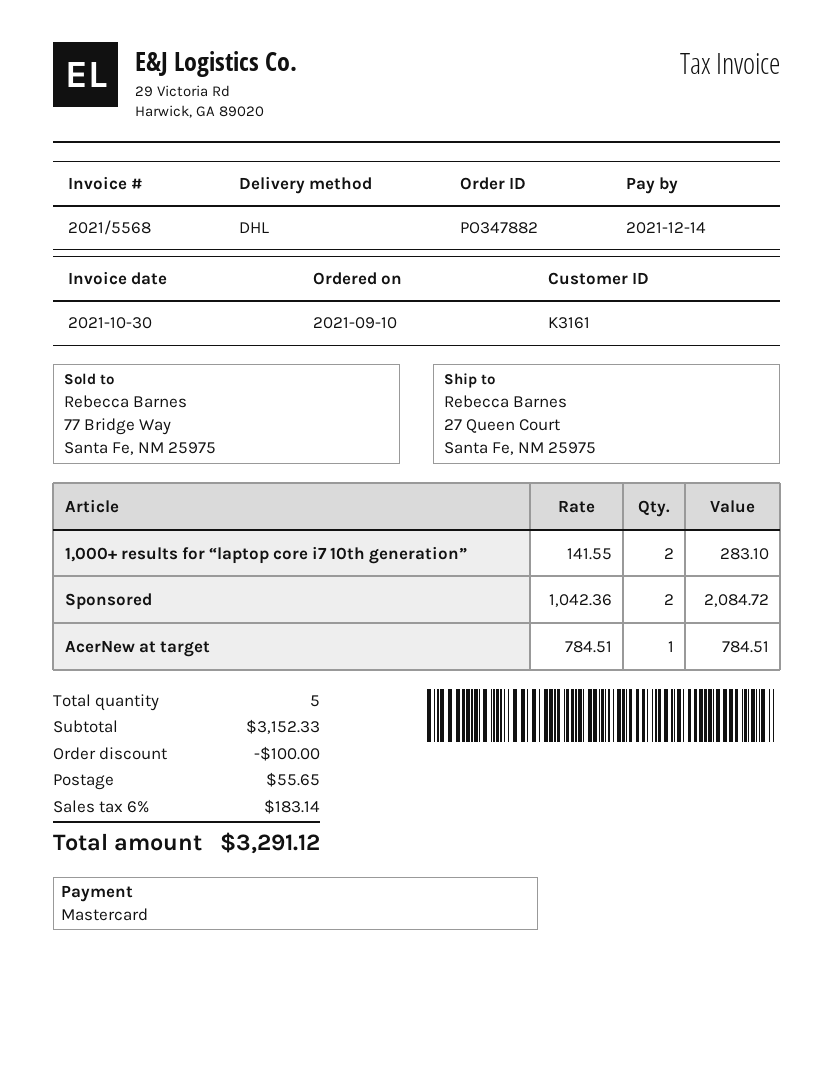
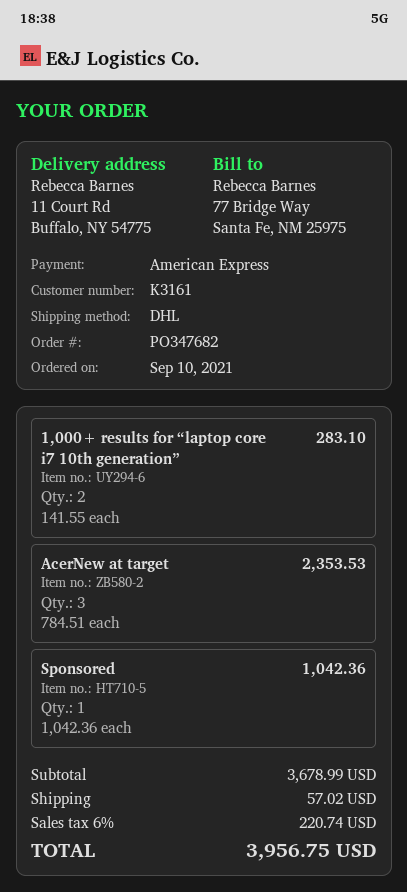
order number: PO347882 -> PO347682
payment method: Mastercard -> American Express
ship to: 27 Queen Court, Santa Fe, NM 25975 -> 11 Court Rd, Buffalo, NY 54775
Sponsored: 2 x 1042.36 = 2084.72 -> 1 x 1042.36 = 1042.36
AcerNew at target: 1 x 784.51 = 784.51 -> 3 x 784.51 = 2353.53
subtotal: 3152.33 -> 3678.99
discount: 100.00 -> none
shipping: 55.65 -> 57.02
tax: 6% = 183.14 -> 6% = 220.74
total: 3291.12 -> 3956.75

